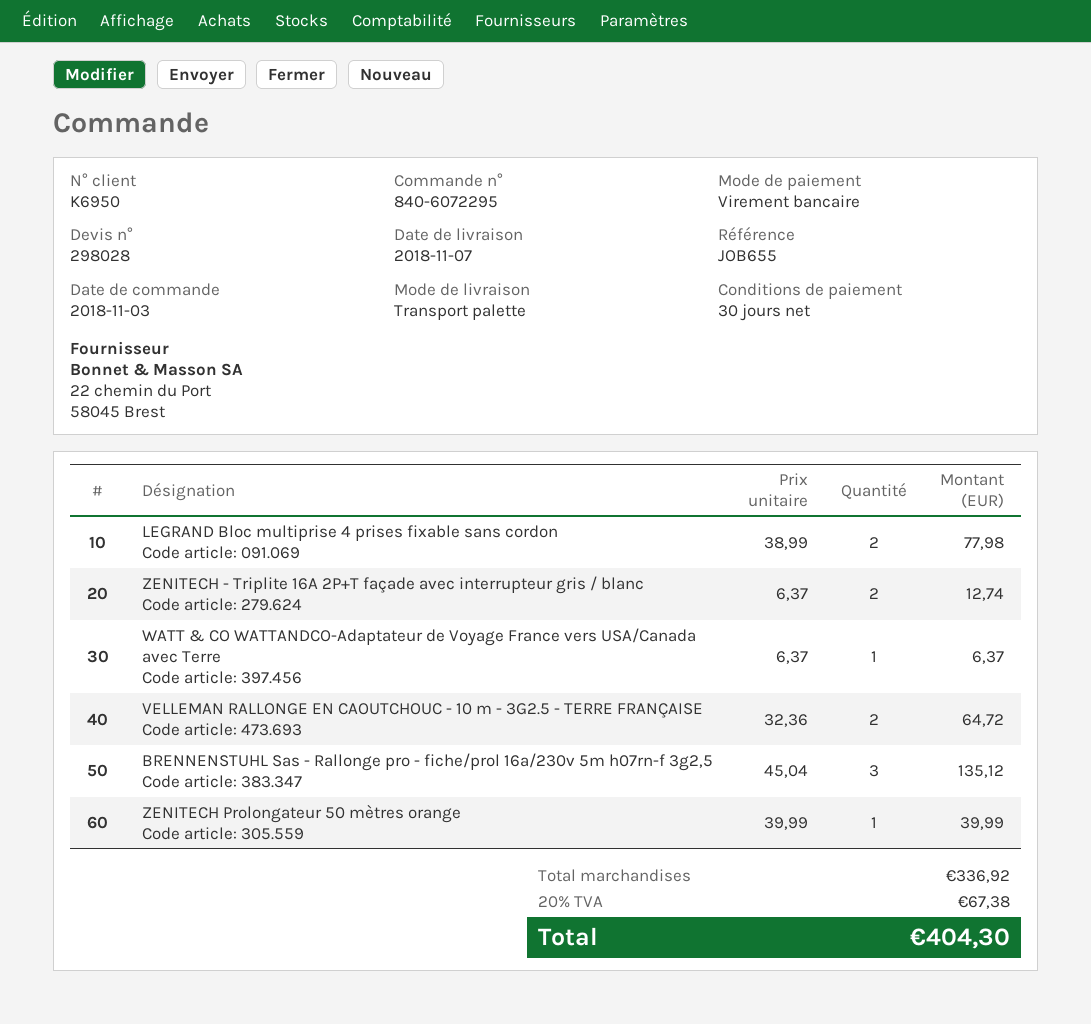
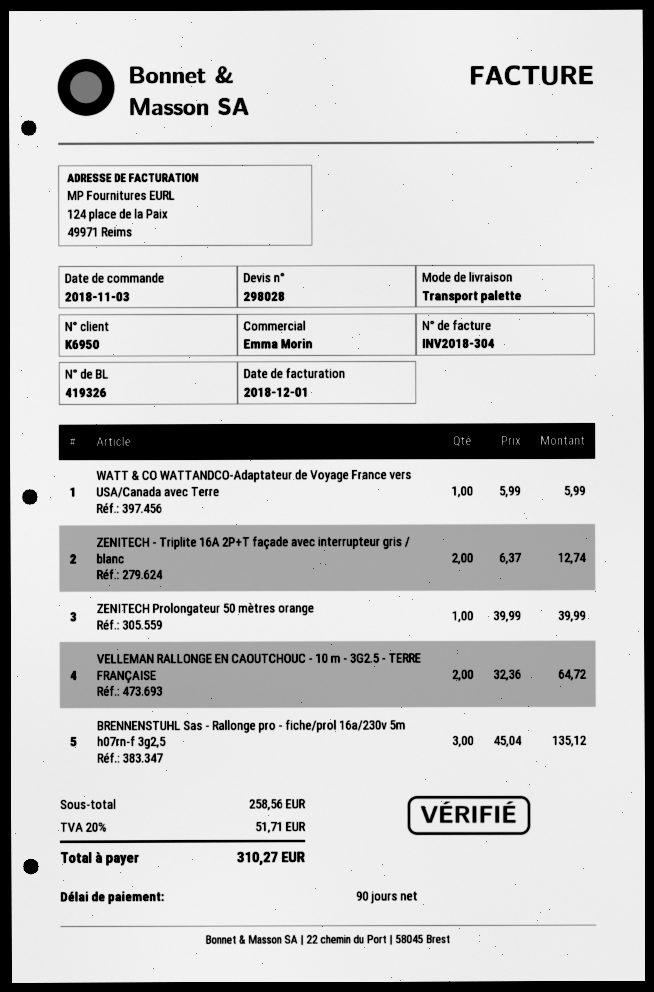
payment terms: 30 days -> 90 days
LEGRAND Bloc multiprise 4 prises fixable sans cordon: 2 x 38.99 = 77.98 -> none
WATT & CO WATTANDCO-Adaptateur de Voyage France vers USA/Canada avec Terre: 1 x 6.37 = 6.37 -> 1 x 5.99 = 5.99
subtotal: 336.92 -> 258.56
tax: 20% = 67.38 -> 20% = 51.71
total: 404.30 -> 310.27

